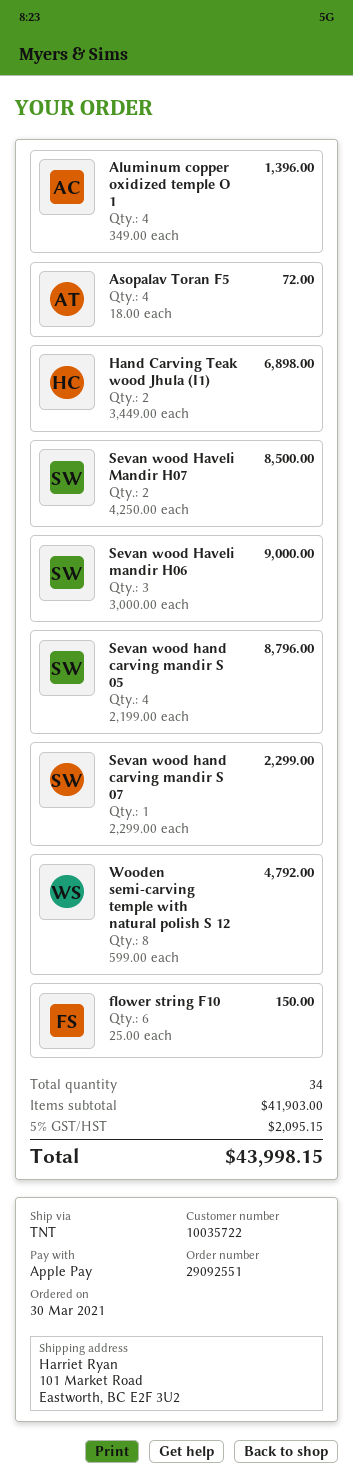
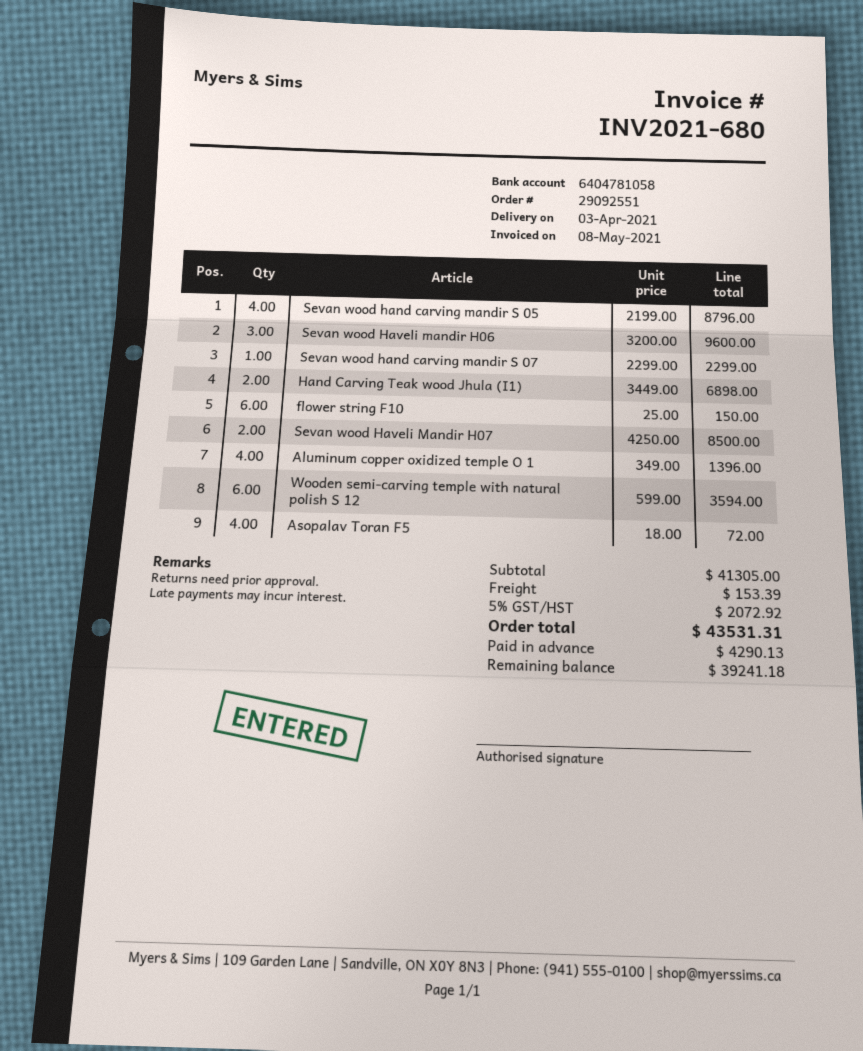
Sevan wood Haveli mandir H06: 3 x 3000.00 = 9000.00 -> 3 x 3200.00 = 9600.00
Wooden semi-carving temple with natural polish S 12: 8 x 599.00 = 4792.00 -> 6 x 599.00 = 3594.00
subtotal: 41903.00 -> 41305.00
shipping: none -> 153.39
tax: 5% = 2095.15 -> 5% = 2072.92
total: 43998.15 -> 43531.31

